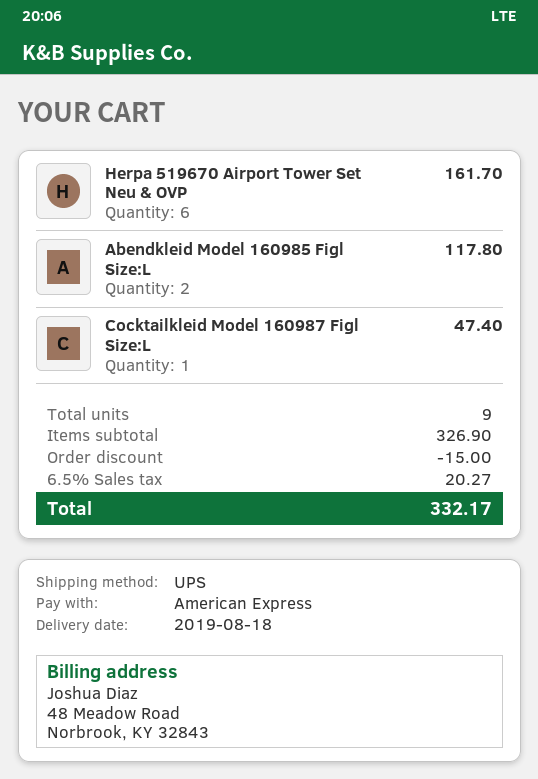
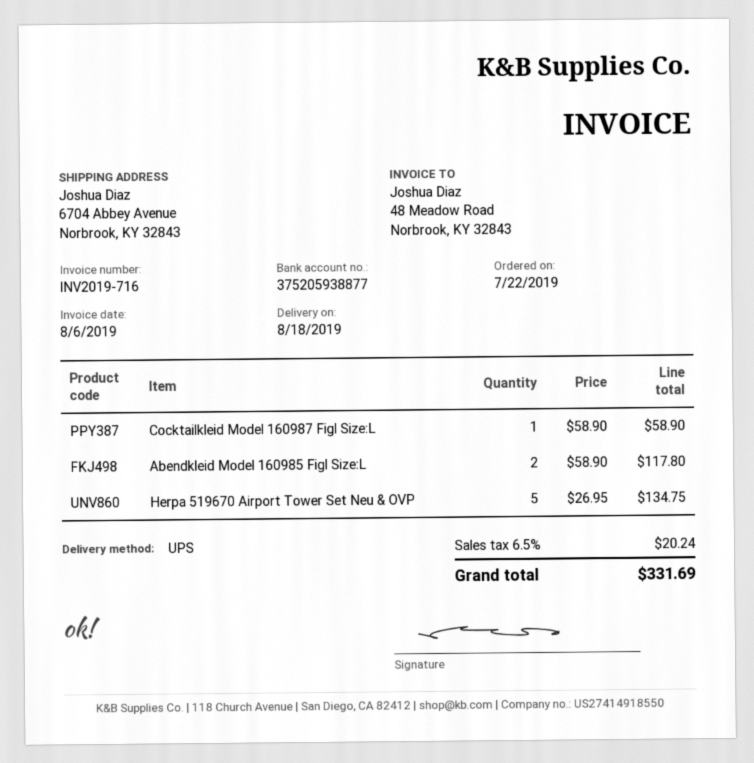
Herpa 519670 Airport Tower Set Neu & OVP: 6 for 161.70 -> 5 for 134.75
Cocktailkleid Model 160987 Figl Size:L: 1 for 47.40 -> 1 for 58.90
discount: 15.00 -> none
tax: 6.5% = 20.27 -> 6.5% = 20.24
total: 332.17 -> 331.69

